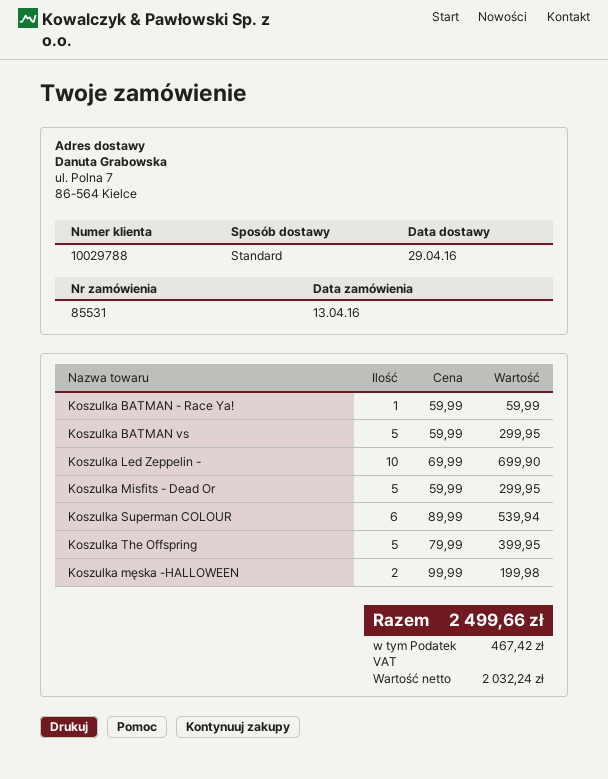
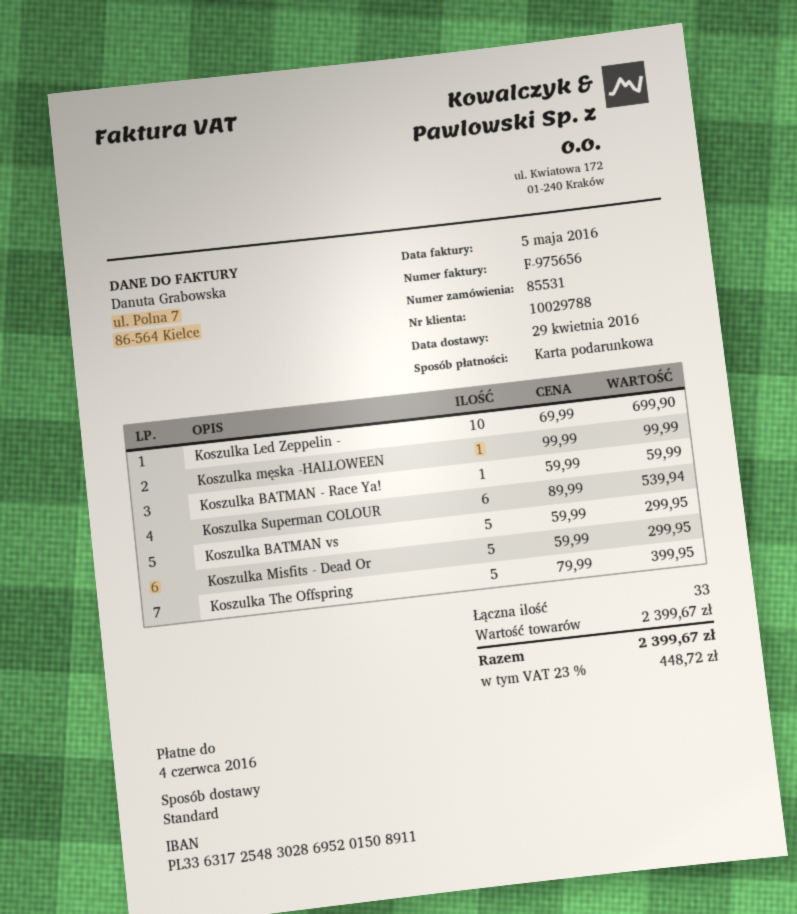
Koszulka męska -HALLOWEEN: 2 x 99.99 = 199.98 -> 1 x 99.99 = 99.99
tax: 467.42 -> 448.72
total: 2499.66 -> 2399.67

